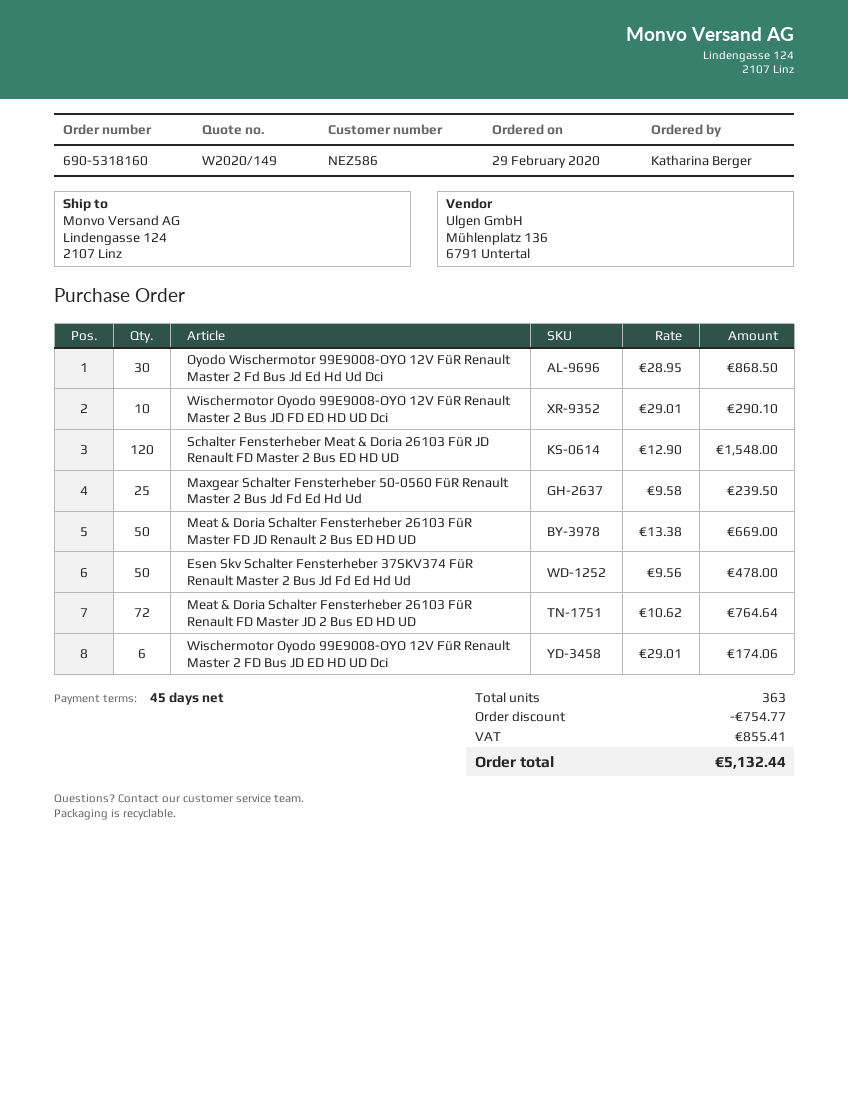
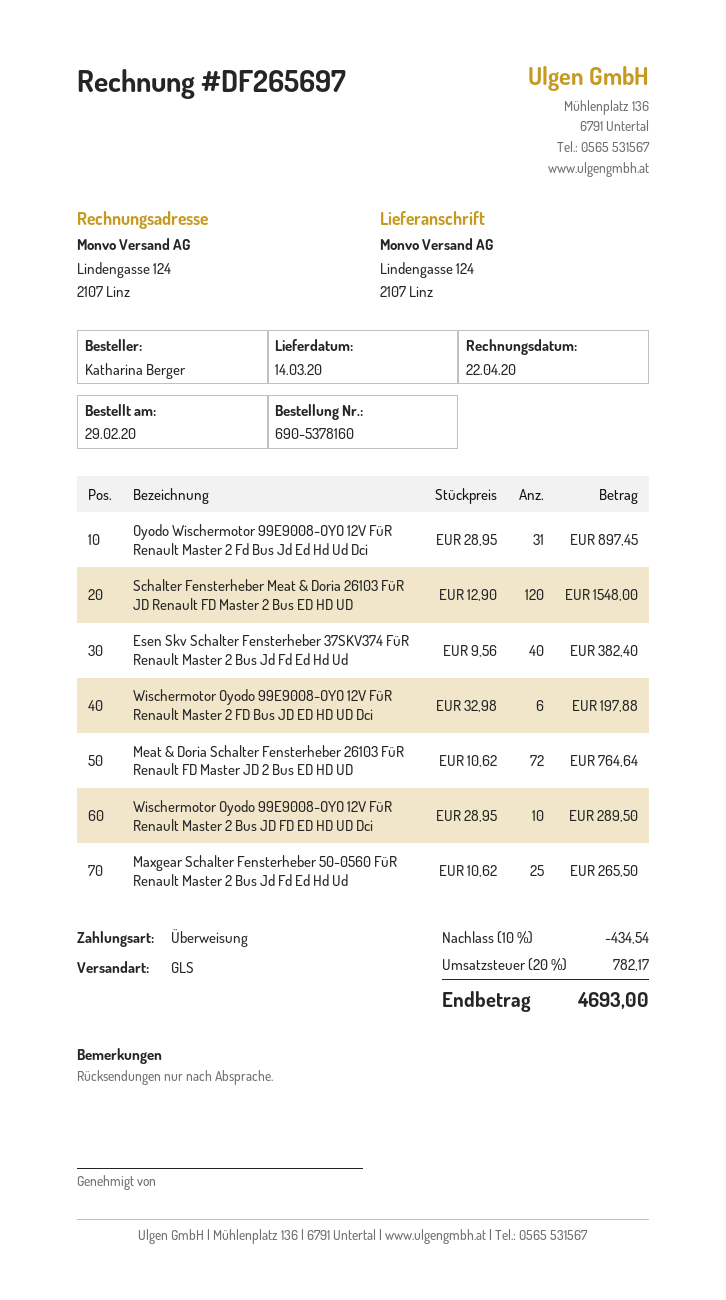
order number: 690-5318160 -> 690-5378160
Oyodo Wischermotor 99E9008-OYO 12V FüR Renault Master 2 Fd Bus Jd Ed Hd Ud Dci: 30 x 28.95 = 868.50 -> 31 x 28.95 = 897.45
Wischermotor Oyodo 99E9008-OYO 12V FüR Renault Master 2 Bus JD FD ED HD UD Dci: 10 x 29.01 = 290.10 -> 10 x 28.95 = 289.50
Maxgear Schalter Fensterheber 50-0560 FüR Renault Master 2 Bus Jd Fd Ed Hd Ud: 25 x 9.58 = 239.50 -> 25 x 10.62 = 265.50
Meat & Doria Schalter Fensterheber 26103 FüR Master FD JD Renault 2 Bus ED HD UD: 50 x 13.38 = 669.00 -> none
Esen Skv Schalter Fensterheber 37SKV374 FüR Renault Master 2 Bus Jd Fd Ed Hd Ud: 50 x 9.56 = 478.00 -> 40 x 9.56 = 382.40
Wischermotor Oyodo 99E9008-OYO 12V FüR Renault Master 2 FD Bus JD ED HD UD Dci: 6 x 29.01 = 174.06 -> 6 x 32.98 = 197.88
discount: 754.77 -> 434.54
tax: 855.41 -> 782.17
total: 5132.44 -> 4693.00

